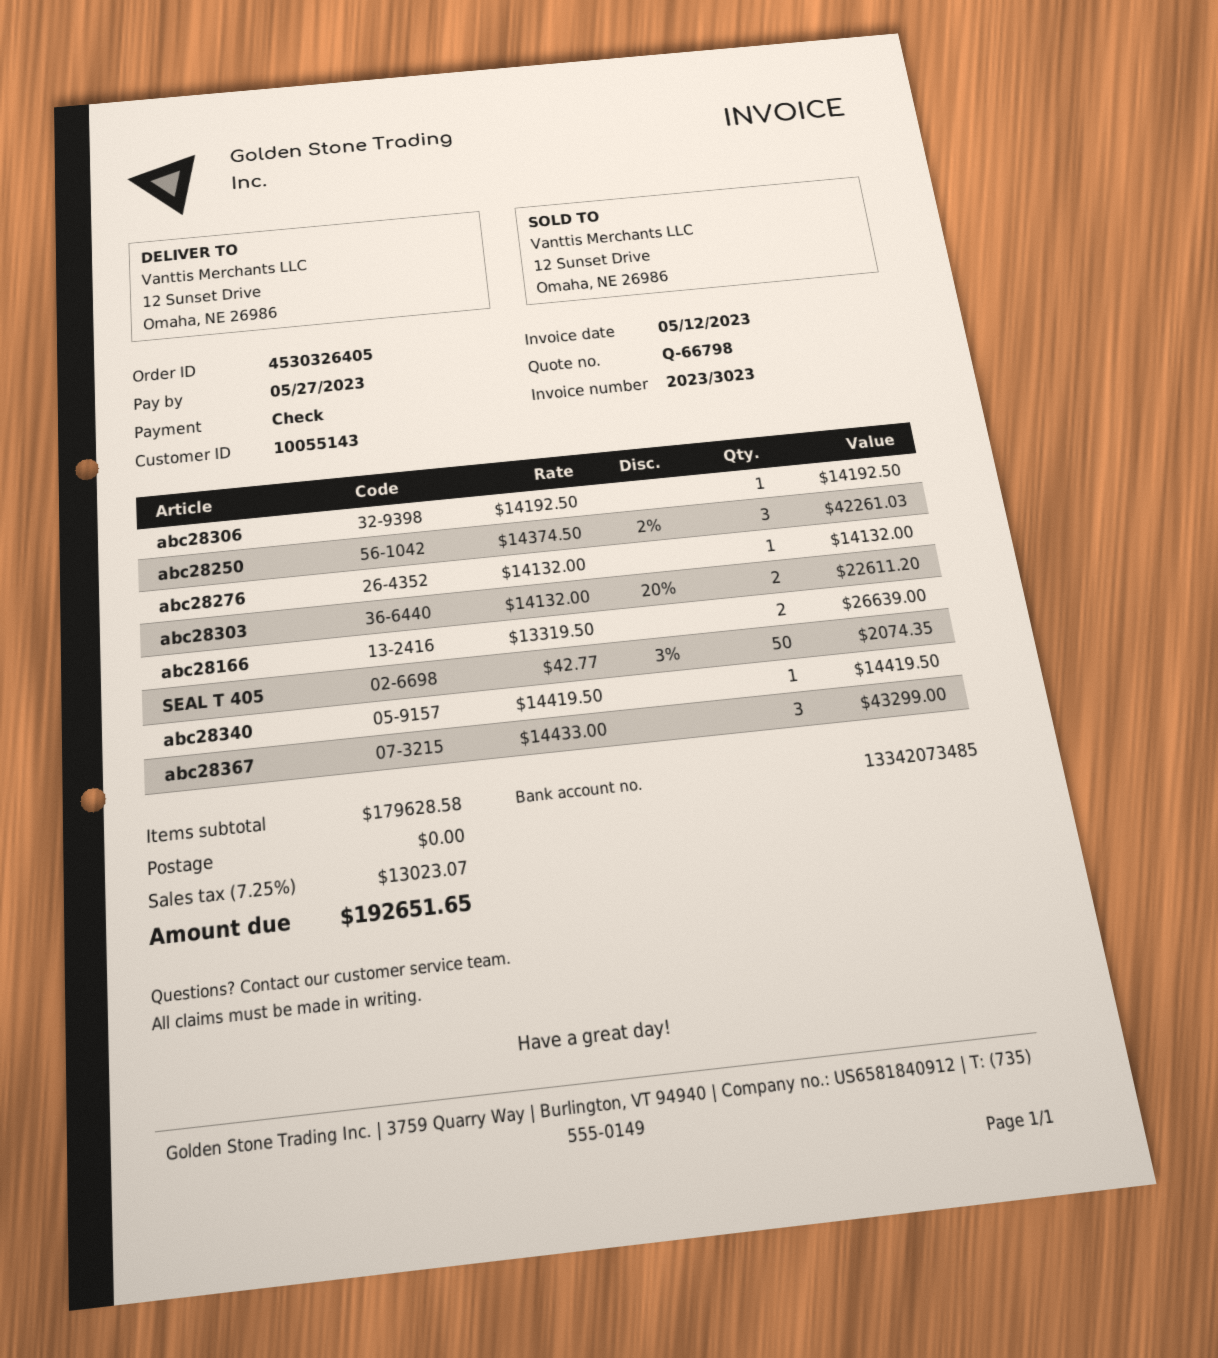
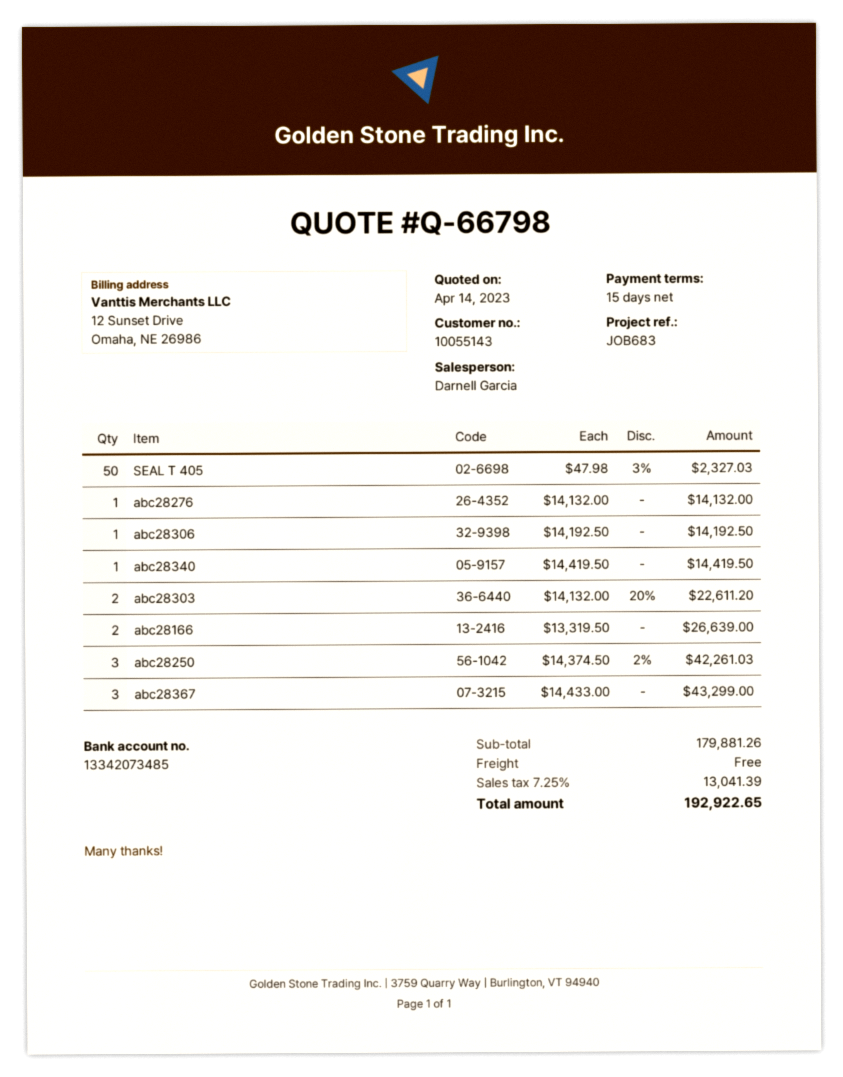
SEAL T 405: 50 x 42.77 - 3% = 2074.35 -> 50 x 47.98 - 3% = 2327.03
subtotal: 179628.58 -> 179881.26
tax: 7.25% = 13023.07 -> 7.25% = 13041.39
total: 192651.65 -> 192922.65

